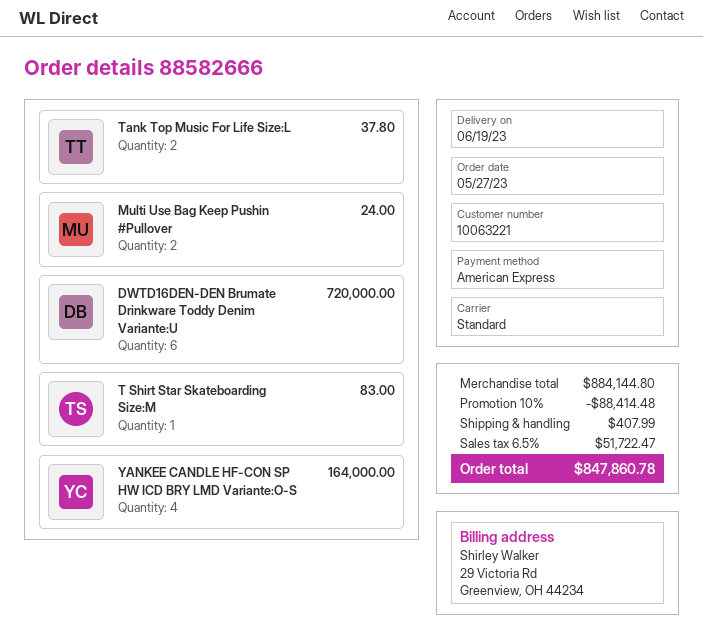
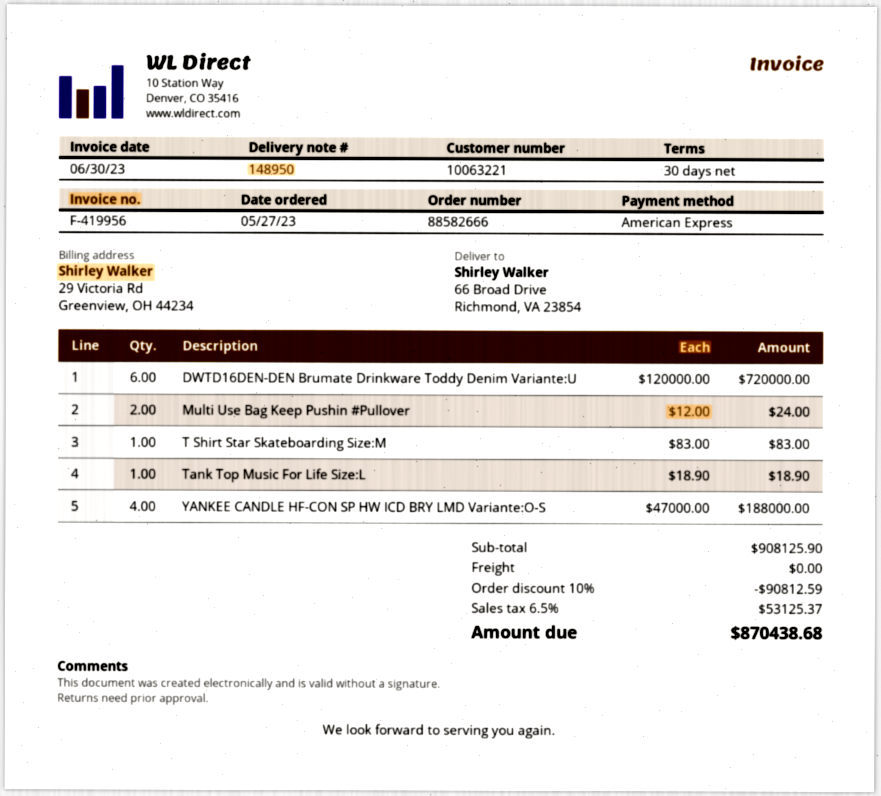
Tank Top Music For Life Size:L: 2 for 37.80 -> 1 for 18.90
YANKEE CANDLE HF-CON SP HW ICD BRY LMD Variante:O-S: 4 for 164000.00 -> 4 for 188000.00
subtotal: 884144.80 -> 908125.90
discount: 10% = 88414.48 -> 10% = 90812.59
shipping: 407.99 -> 0.00
tax: 6.5% = 51722.47 -> 6.5% = 53125.37
total: 847860.78 -> 870438.68

